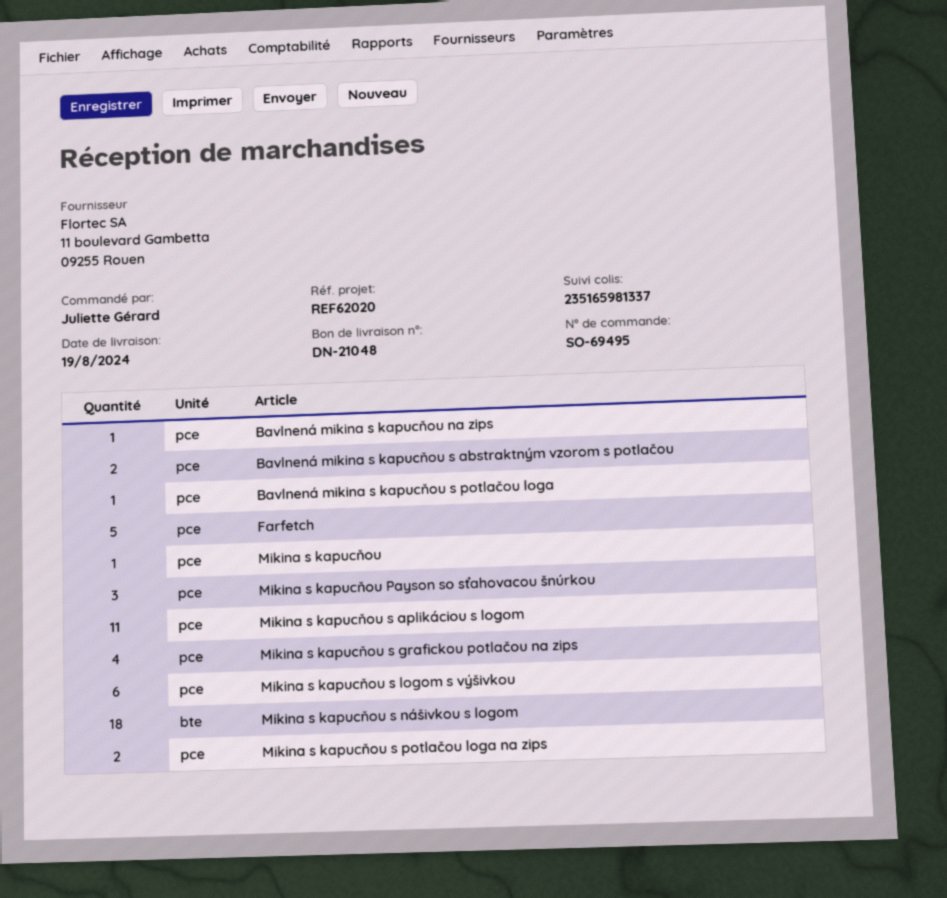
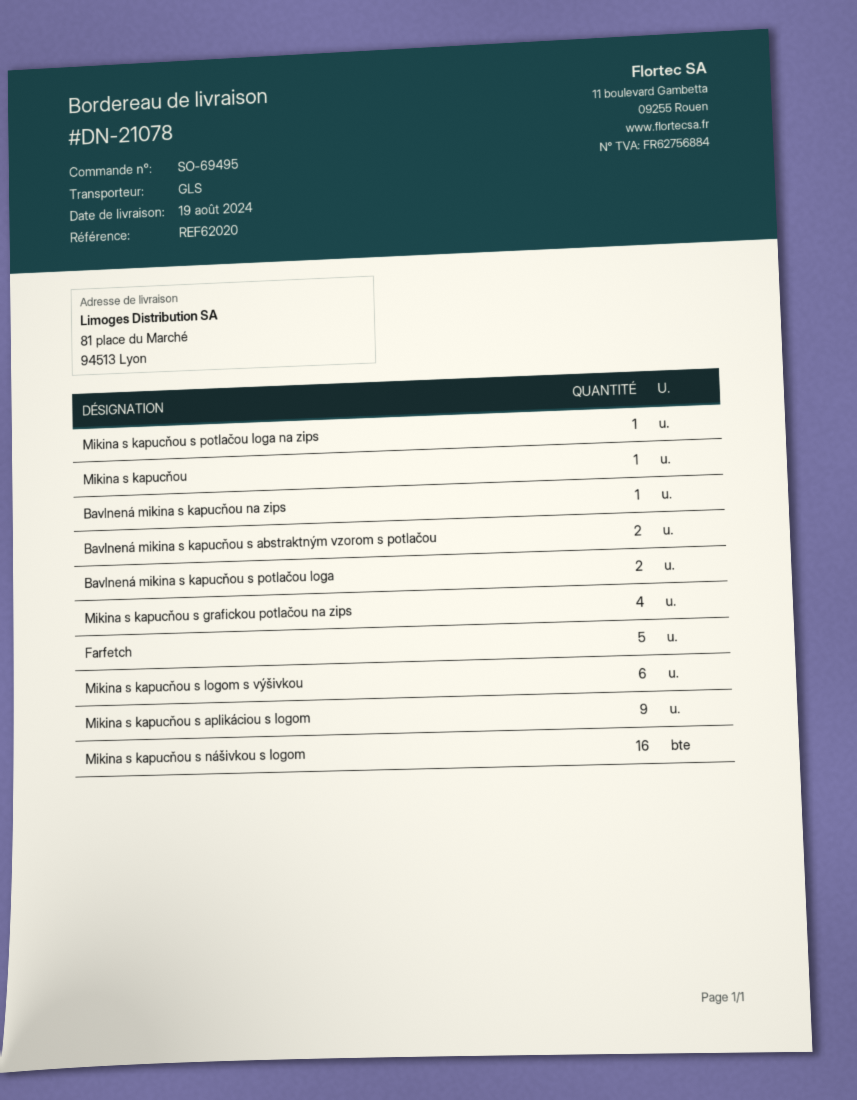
delivery note number: DN-21048 -> DN-21078
Bavlnená mikina s kapucňou s potlačou loga: 1 -> 2
Mikina s kapucňou Payson so sťahovacou šnúrkou: 3 -> none
Mikina s kapucňou s aplikáciou s logom: 11 -> 9
Mikina s kapucňou s nášivkou s logom: 18 -> 16
Mikina s kapucňou s potlačou loga na zips: 2 -> 1

